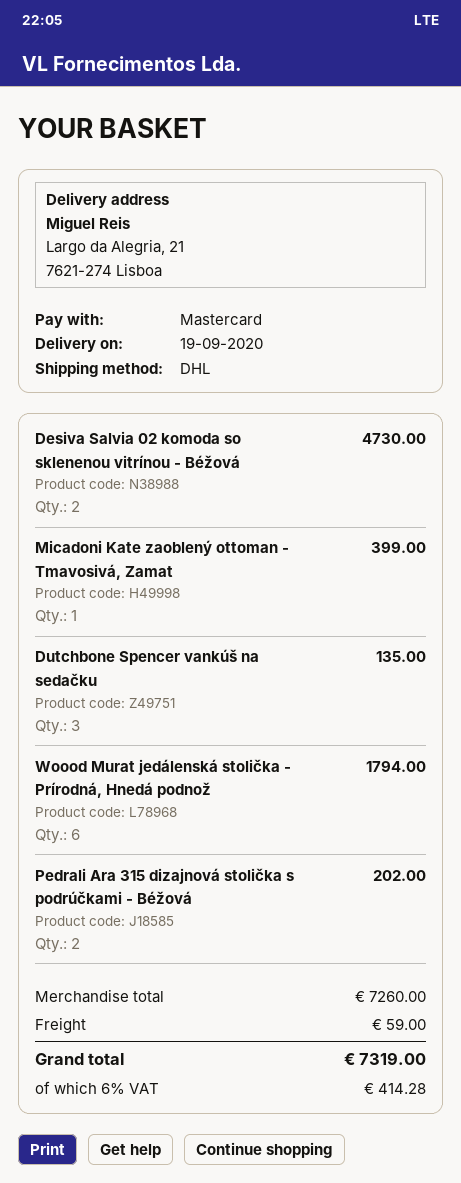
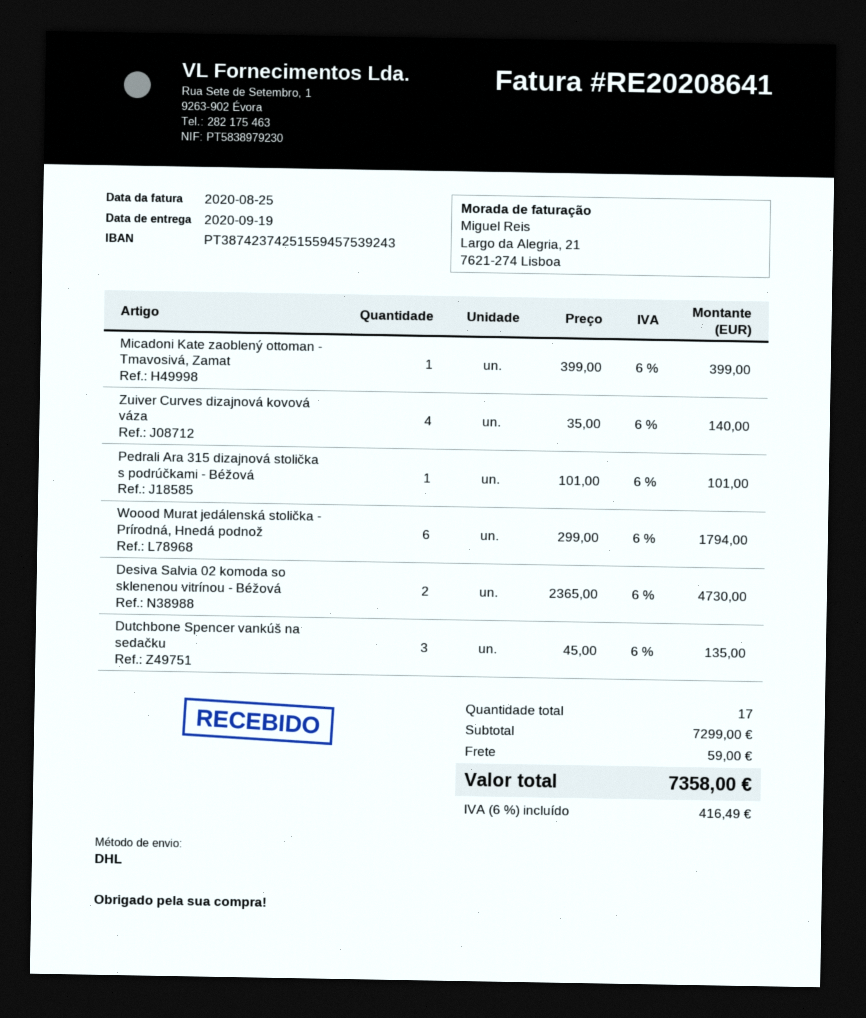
Pedrali Ara 315 dizajnová stolička s podrúčkami - Béžová: 2 for 202.00 -> 1 for 101.00
Zuiver Curves dizajnová kovová váza: none -> 4 for 140.00
subtotal: 7260.00 -> 7299.00
tax: 6% = 414.28 -> 6% = 416.49
total: 7319.00 -> 7358.00

